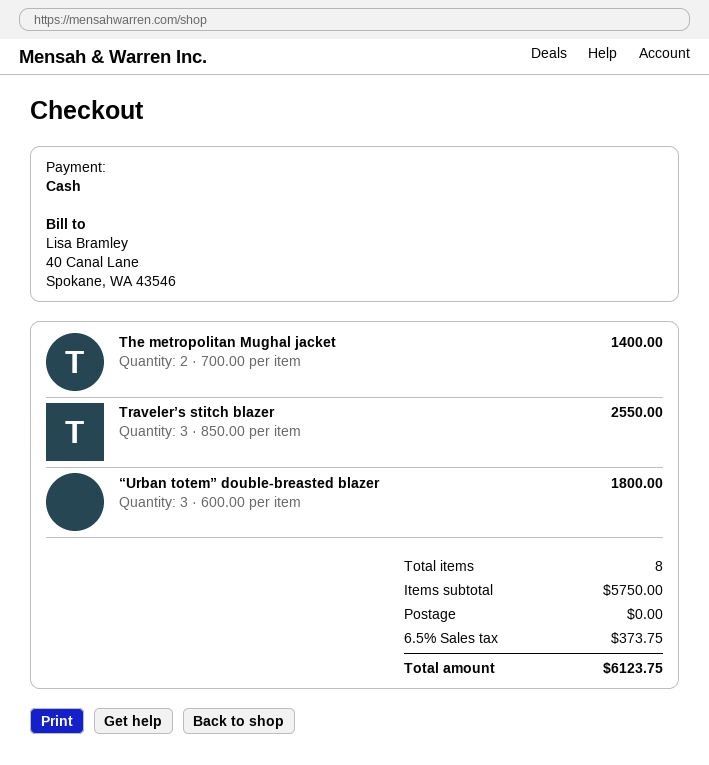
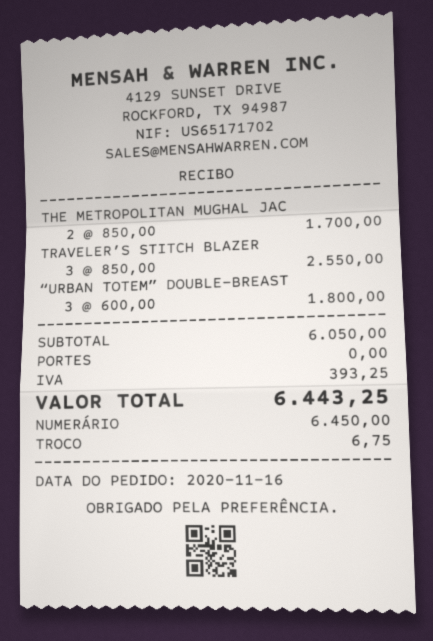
The metropolitan Mughal jacket: 2 x 700.00 = 1400.00 -> 2 x 850.00 = 1700.00
subtotal: 5750.00 -> 6050.00
tax: 373.75 -> 393.25
total: 6123.75 -> 6443.25

